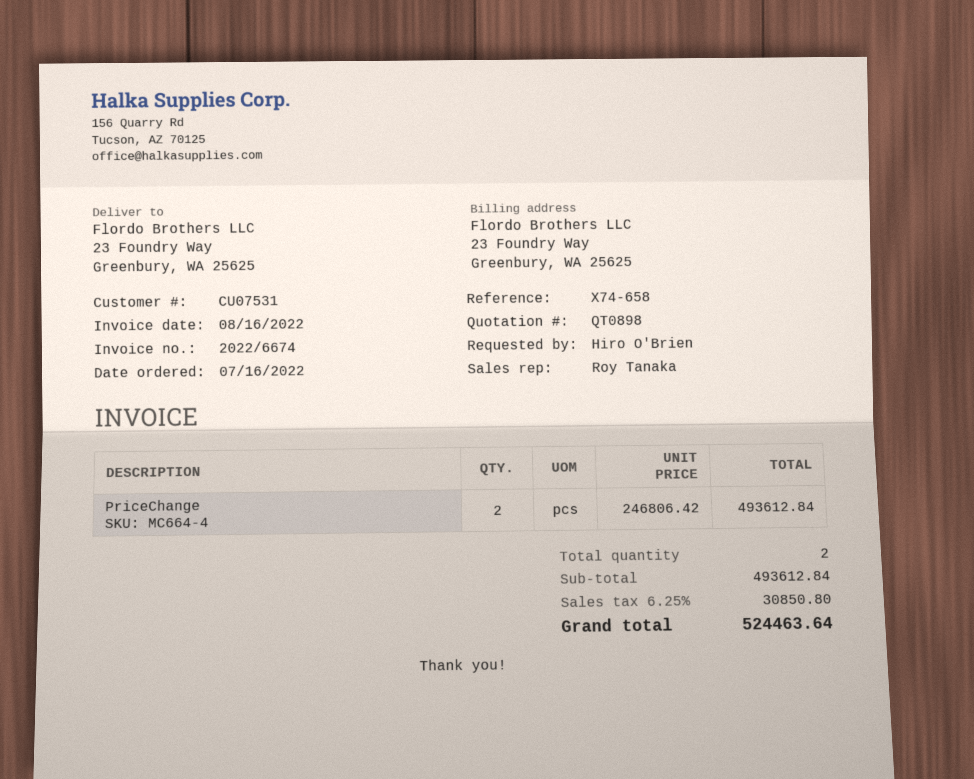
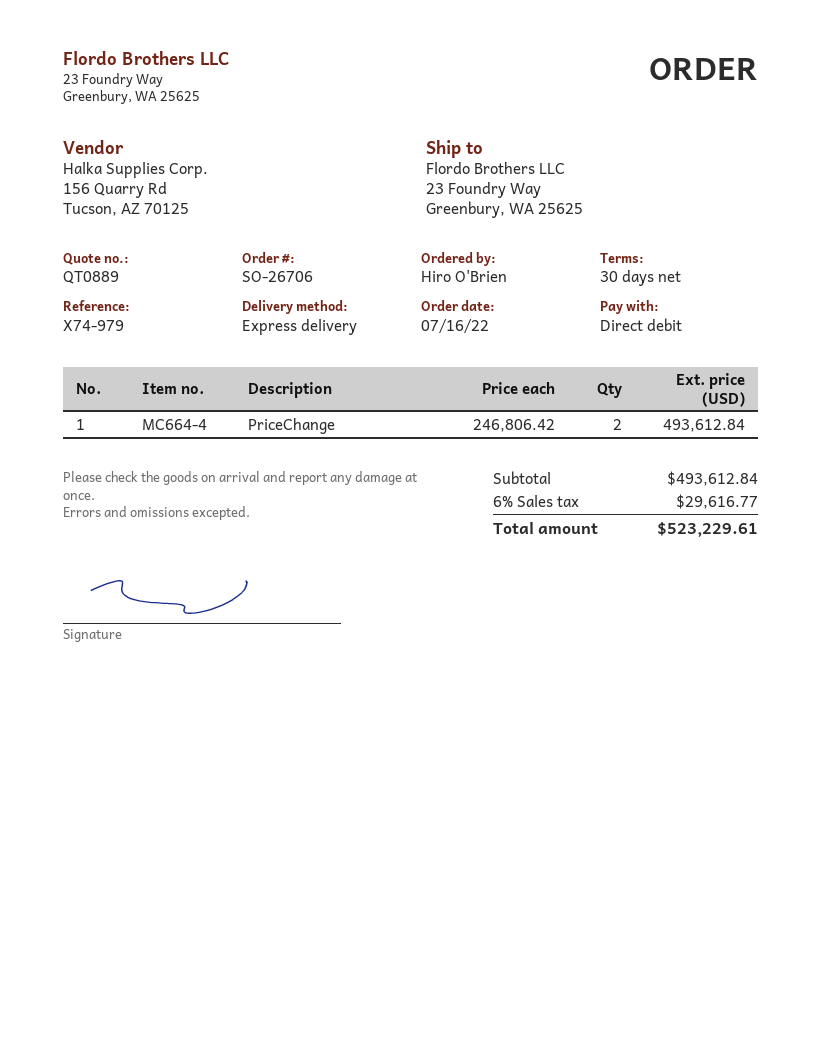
quote number: QT0898 -> QT0889
reference: X74-658 -> X74-979
tax: 6.25% = 30850.80 -> 6% = 29616.77
total: 524463.64 -> 523229.61

